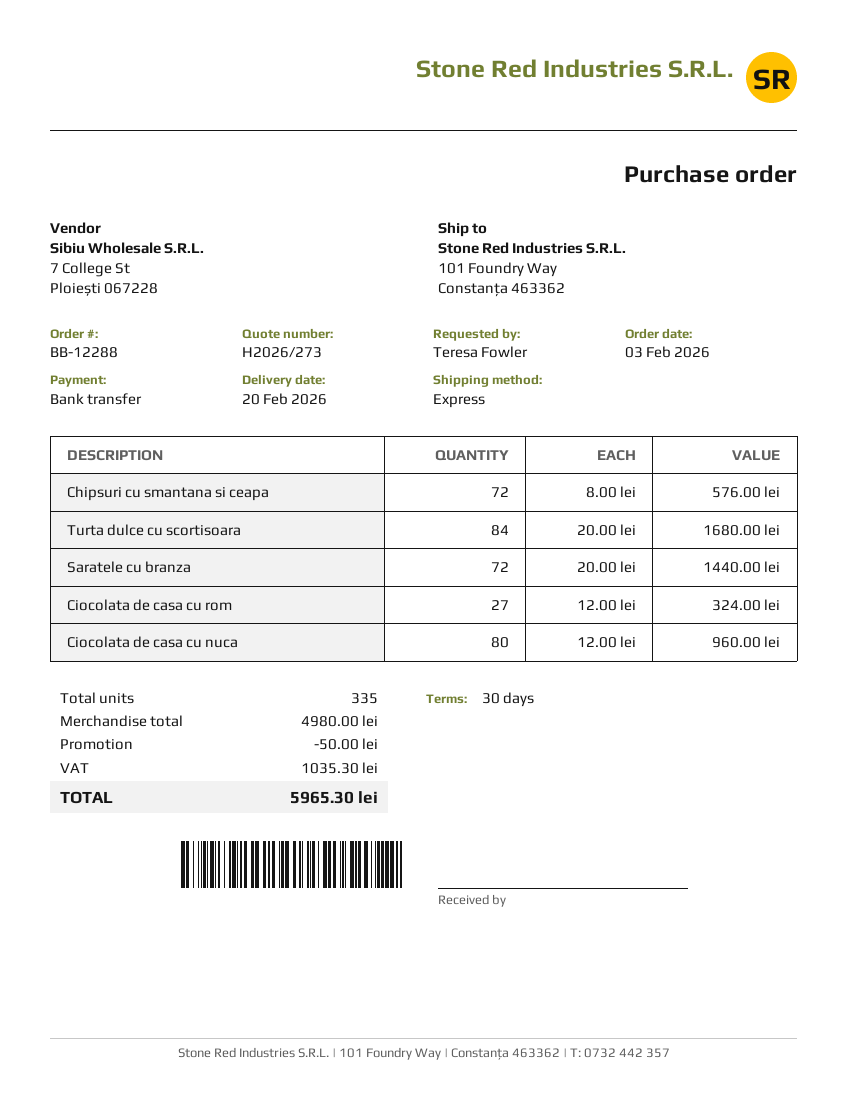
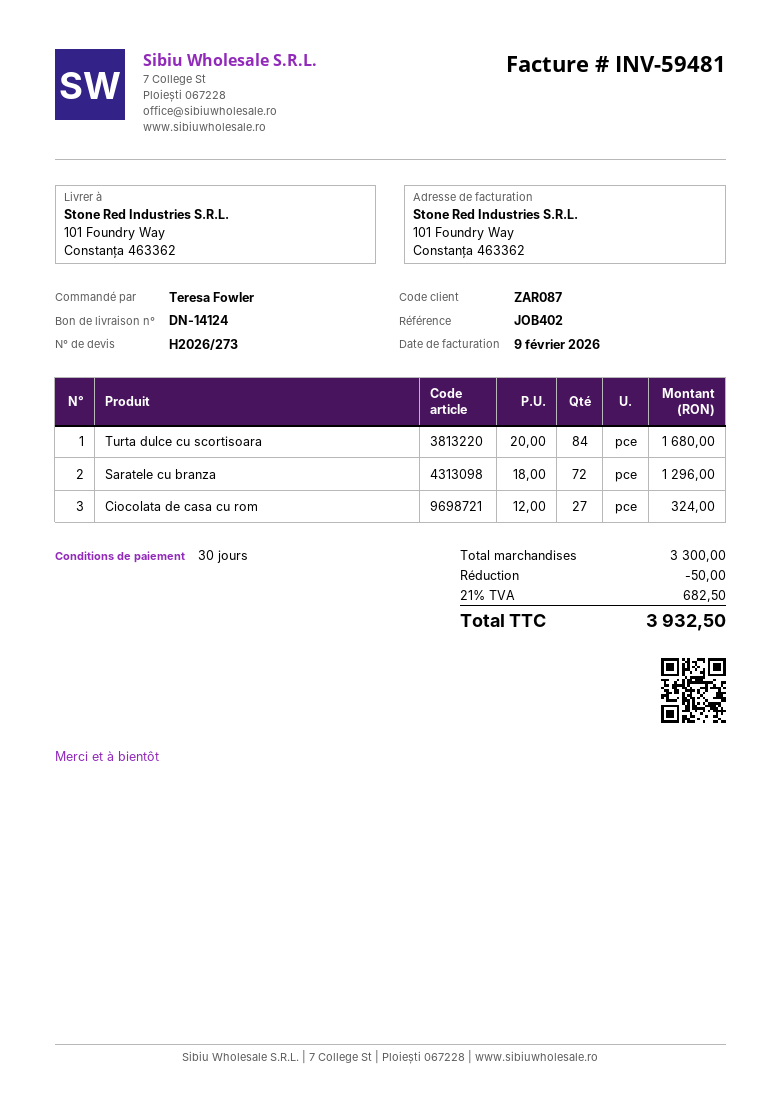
Chipsuri cu smantana si ceapa: 72 x 8.00 = 576.00 -> none
Saratele cu branza: 72 x 20.00 = 1440.00 -> 72 x 18.00 = 1296.00
Ciocolata de casa cu nuca: 80 x 12.00 = 960.00 -> none
subtotal: 4980.00 -> 3300.00
tax: 1035.30 -> 682.50
total: 5965.30 -> 3932.50

